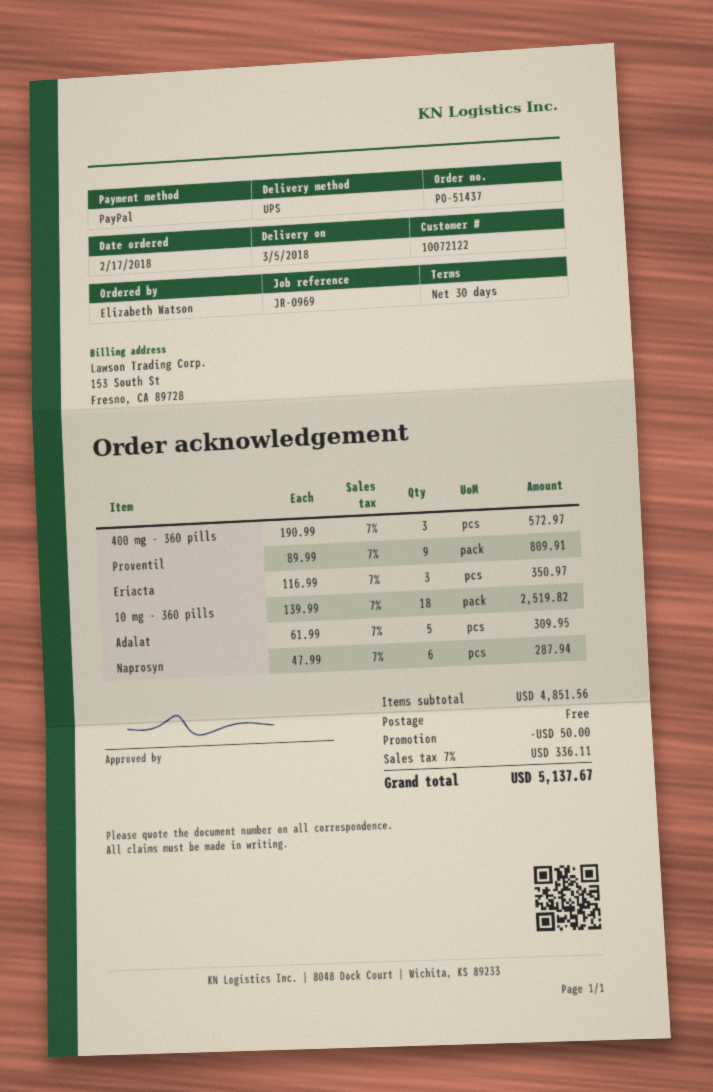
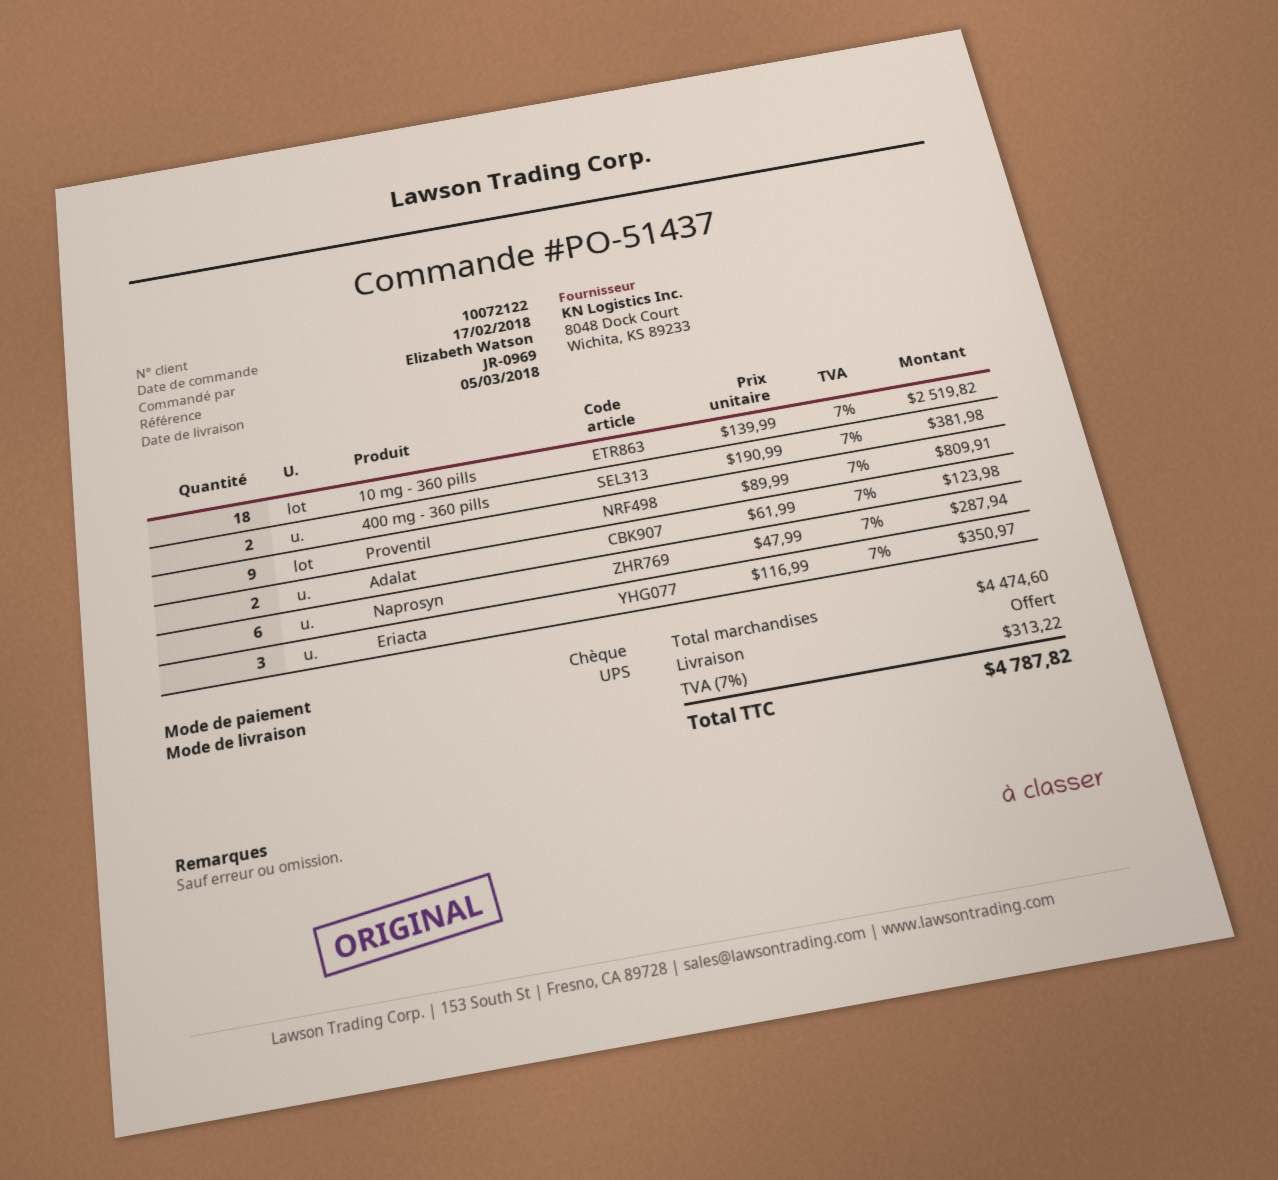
payment method: PayPal -> cheque
400 mg - 360 pills: 3 x 190.99 = 572.97 -> 2 x 190.99 = 381.98
Adalat: 5 x 61.99 = 309.95 -> 2 x 61.99 = 123.98
subtotal: 4851.56 -> 4474.60
discount: 50.00 -> none
tax: 7% = 336.11 -> 7% = 313.22
total: 5137.67 -> 4787.82

